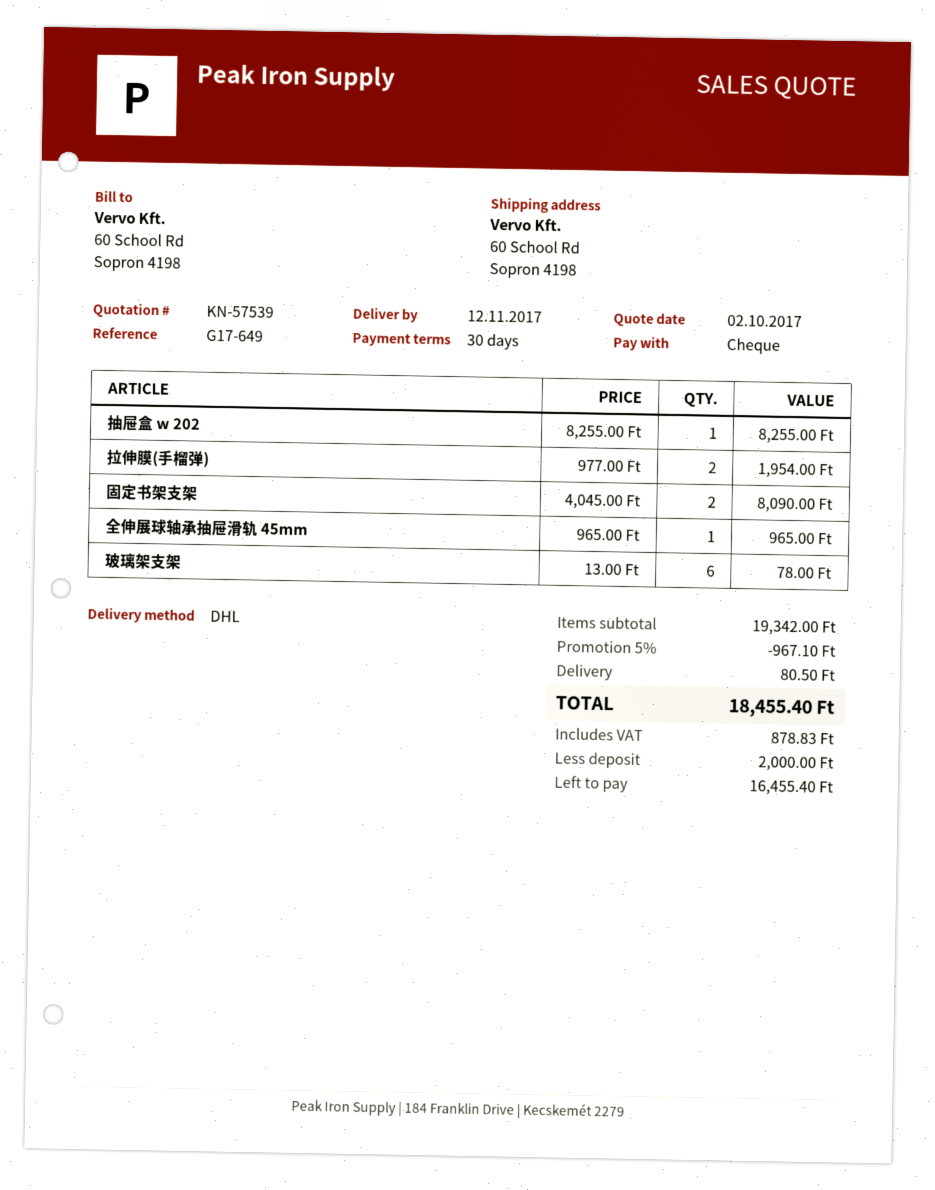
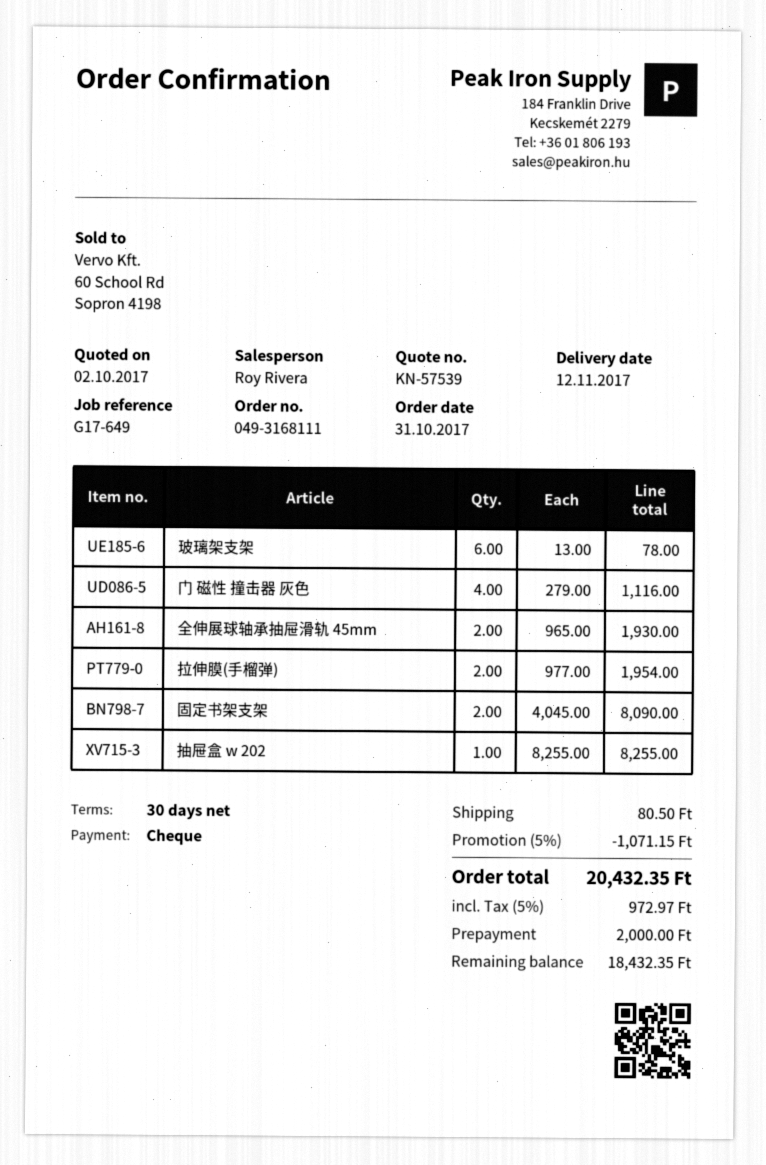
全伸展球轴承抽屉滑轨 45mm: 1 x 965.00 = 965.00 -> 2 x 965.00 = 1930.00
门 磁性 撞击器 灰色: none -> 4 x 279.00 = 1116.00
discount: 5% = 967.10 -> 5% = 1071.15
tax: 878.83 -> 972.97
total: 18455.40 -> 20432.35
balance: 16455.40 -> 18432.35

